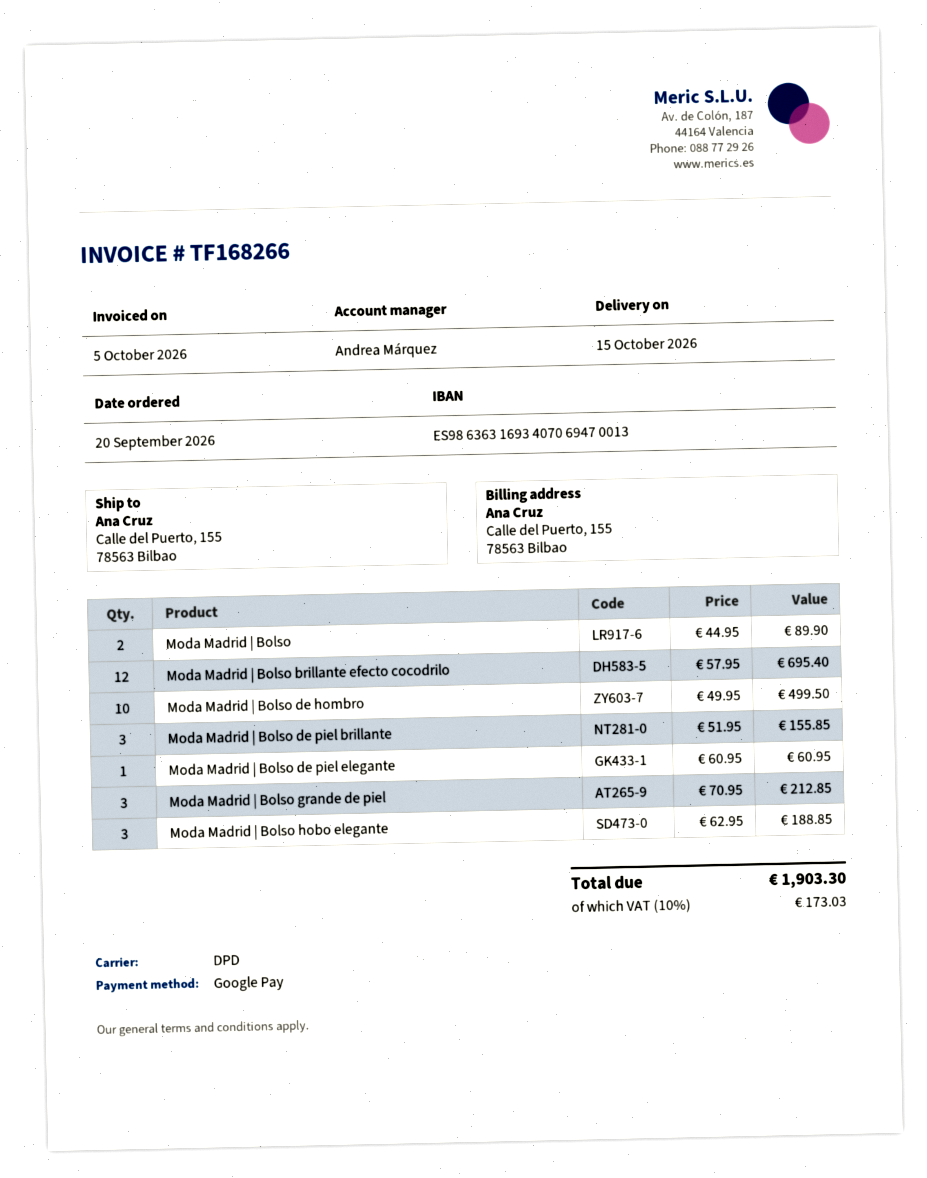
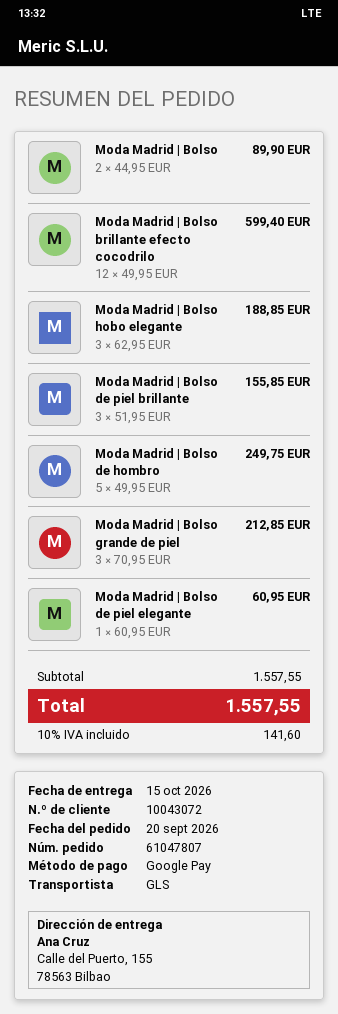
shipping method: DPD -> GLS
Moda Madrid | Bolso brillante efecto cocodrilo: 12 x 57.95 = 695.40 -> 12 x 49.95 = 599.40
Moda Madrid | Bolso de hombro: 10 x 49.95 = 499.50 -> 5 x 49.95 = 249.75
tax: 10% = 173.03 -> 10% = 141.60
total: 1903.30 -> 1557.55

